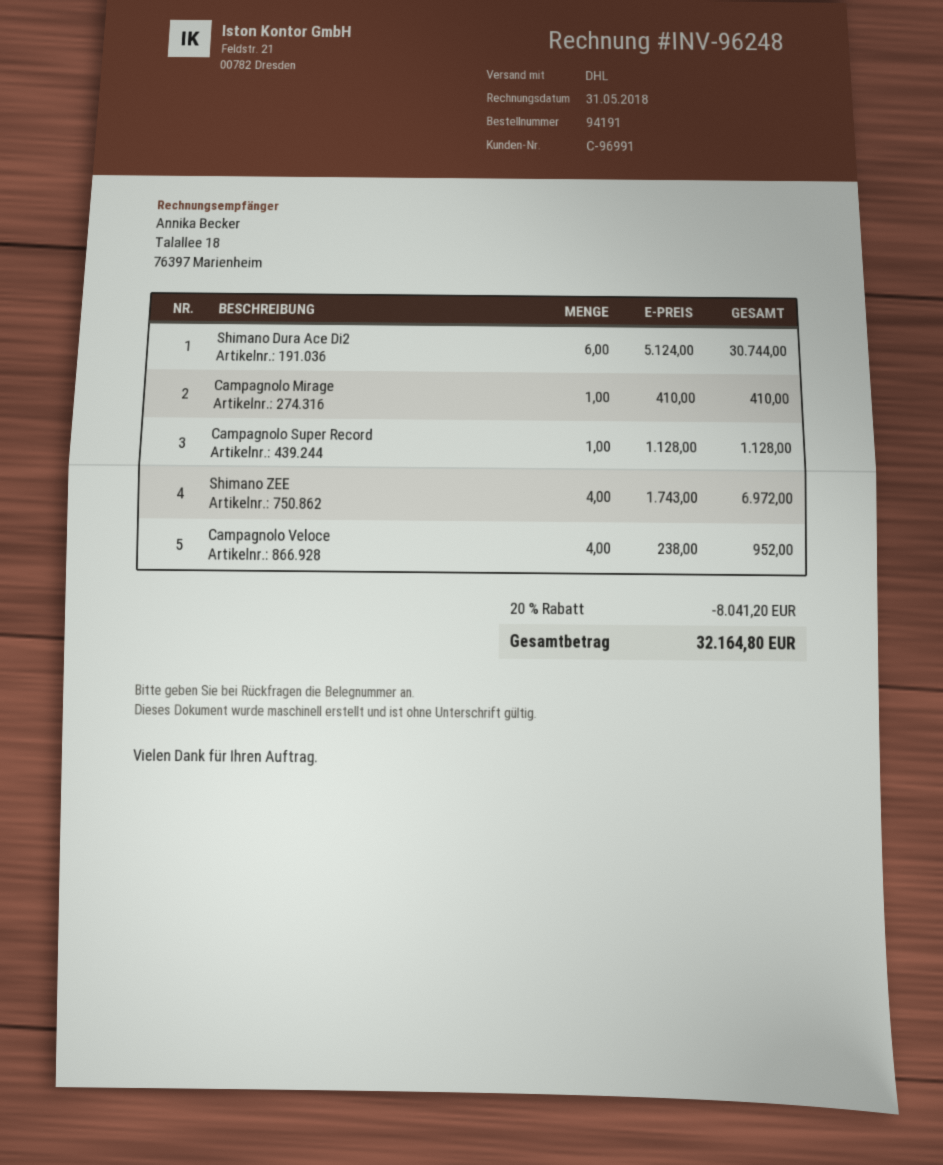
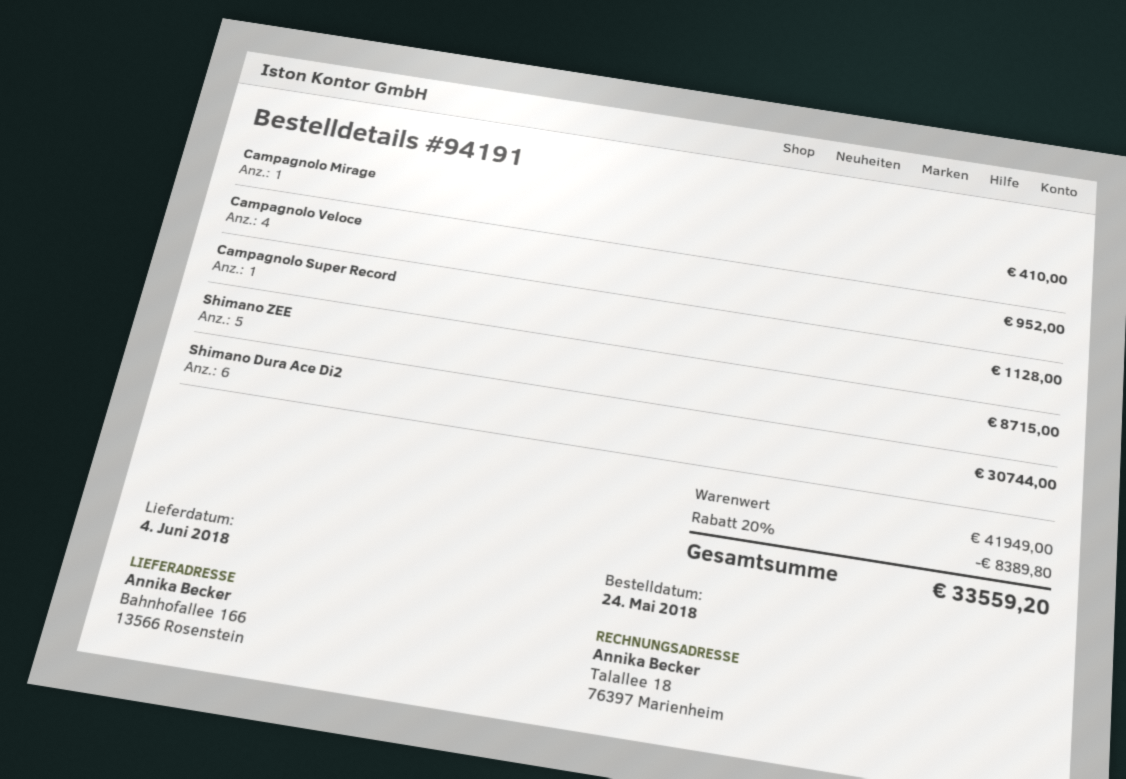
Shimano ZEE: 4 for 6972.00 -> 5 for 8715.00
discount: 20% = 8041.20 -> 20% = 8389.80
total: 32164.80 -> 33559.20

